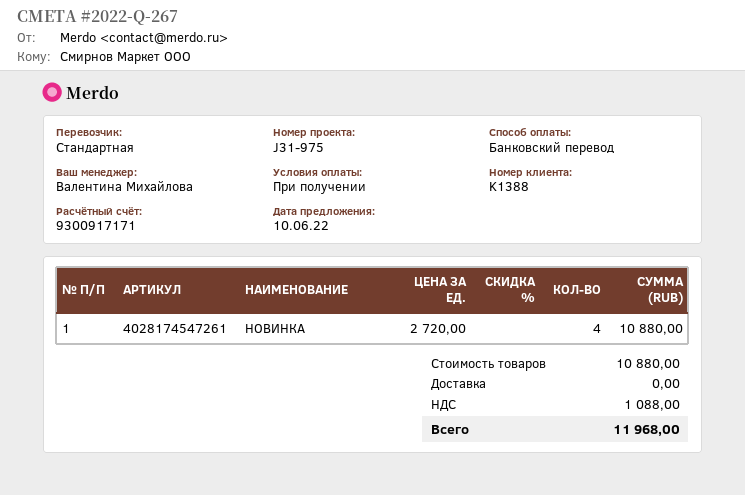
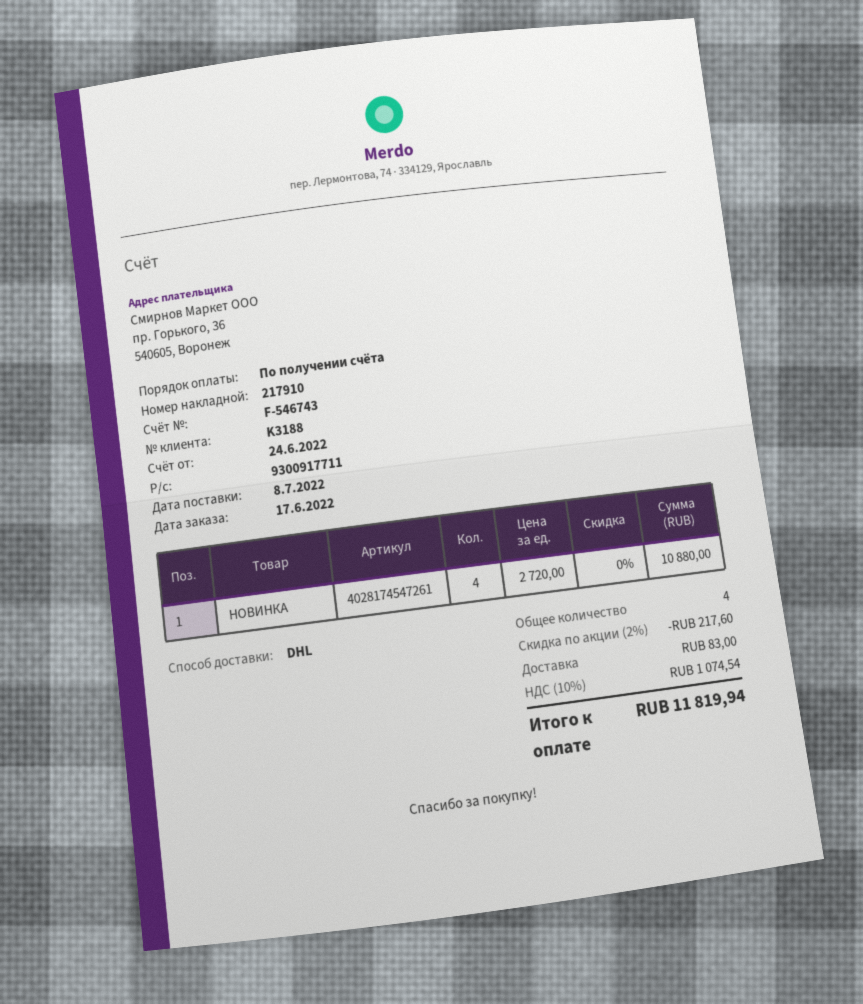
customer number: K1388 -> K3188
bank account: 9300917171 -> 9300917711
shipping method: standard -> DHL
discount: none -> 2% = 217.60
shipping: 0.00 -> 83.00
tax: 1088.00 -> 1074.54
total: 11968.00 -> 11819.94

